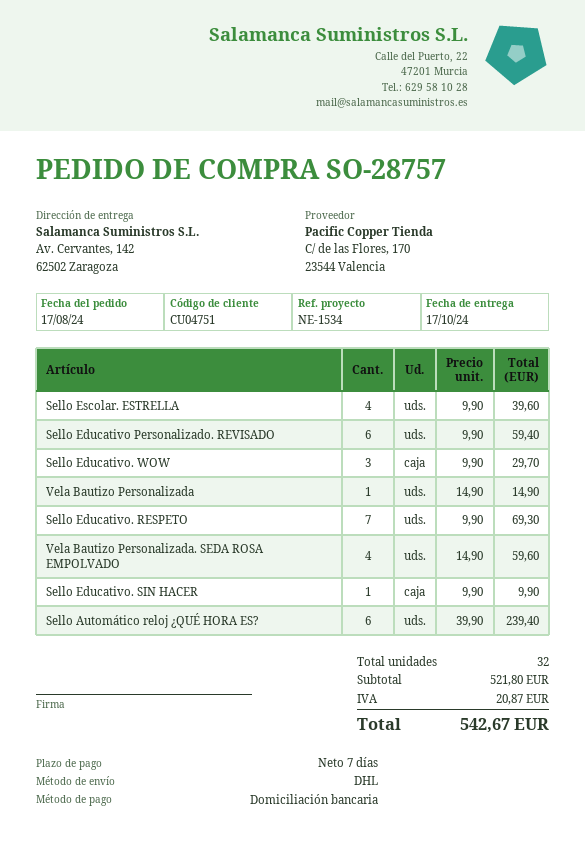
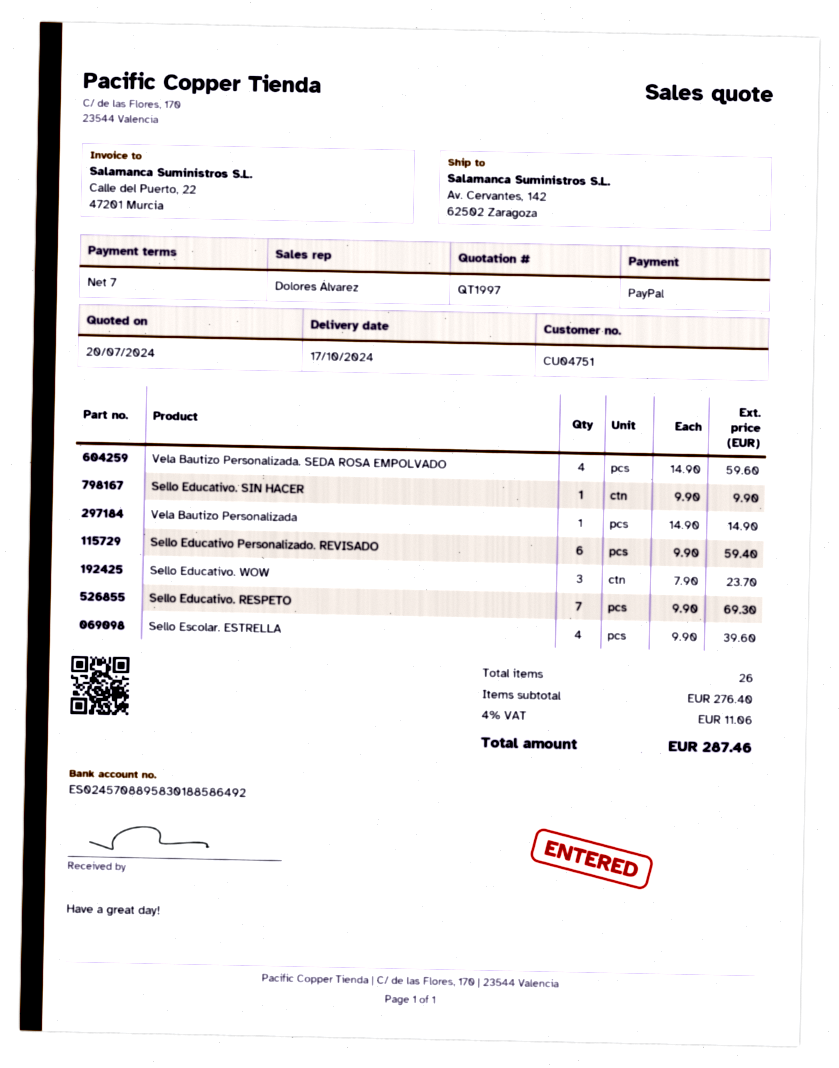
payment method: direct debit -> PayPal
Sello Educativo. WOW: 3 x 9.90 = 29.70 -> 3 x 7.90 = 23.70
Sello Automático reloj ¿QUÉ HORA ES?: 6 x 39.90 = 239.40 -> none
total quantity: 32 -> 26
subtotal: 521.80 -> 276.40
tax: 20.87 -> 11.06
total: 542.67 -> 287.46

